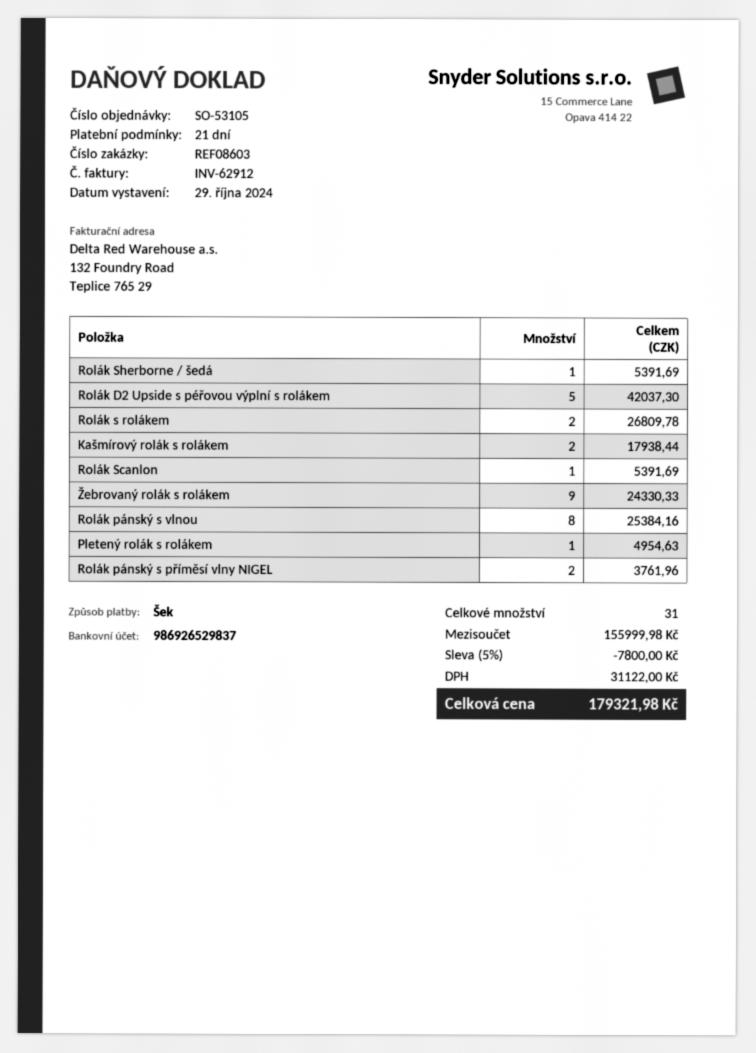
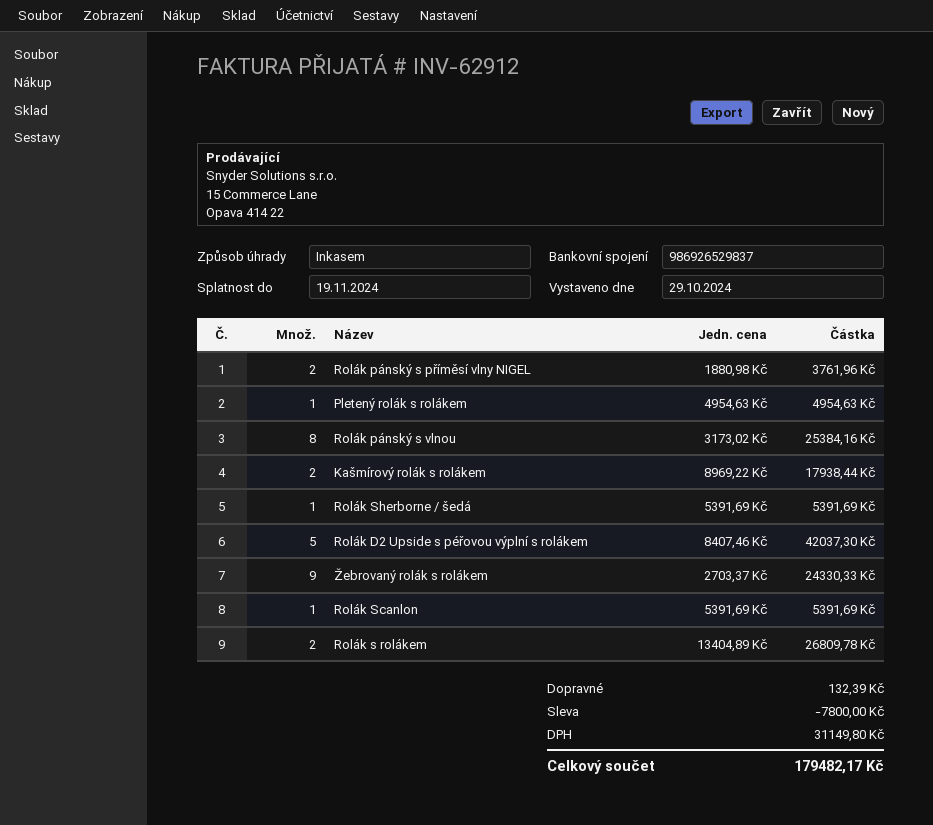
payment method: cheque -> direct debit
shipping: none -> 132.39
tax: 31122.00 -> 31149.80
total: 179321.98 -> 179482.17

